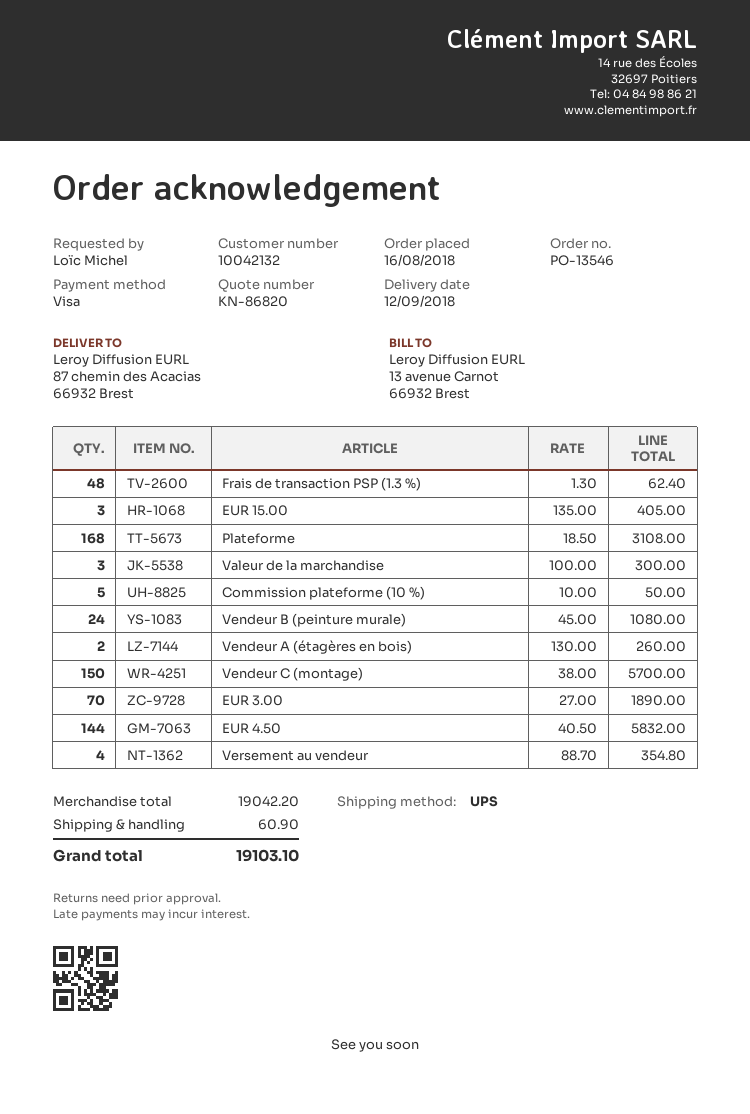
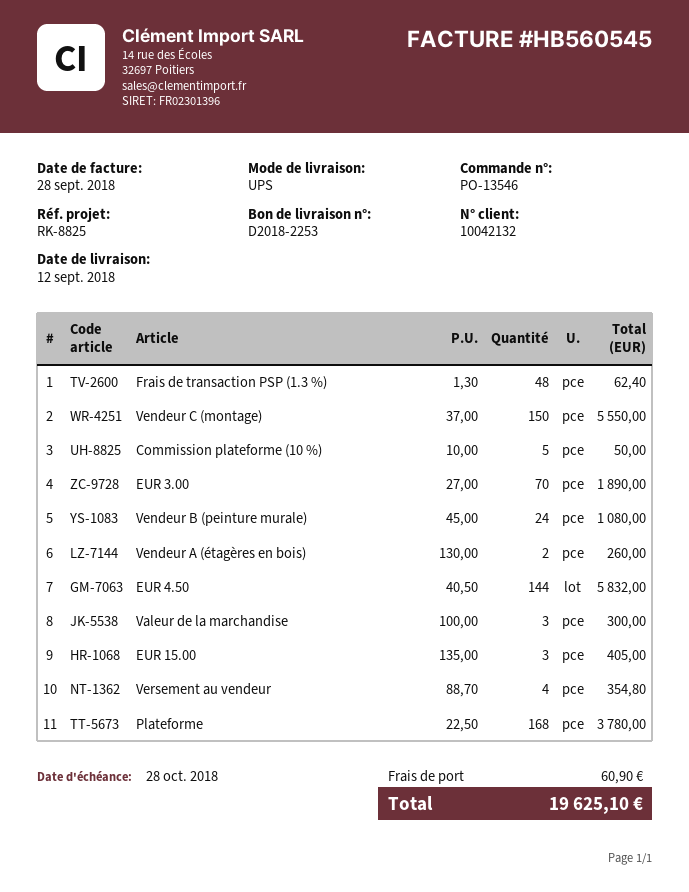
Plateforme: 168 x 18.50 = 3108.00 -> 168 x 22.50 = 3780.00
Vendeur C (montage): 150 x 38.00 = 5700.00 -> 150 x 37.00 = 5550.00
total: 19103.10 -> 19625.10

